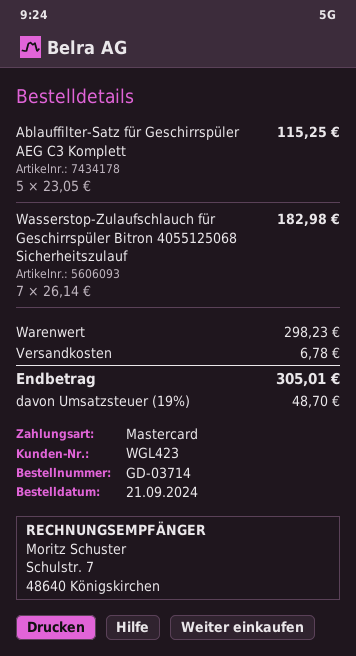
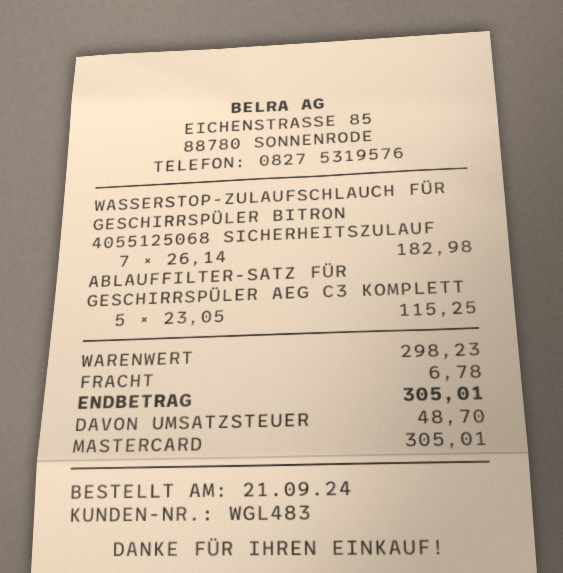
customer number: WGL423 -> WGL483

